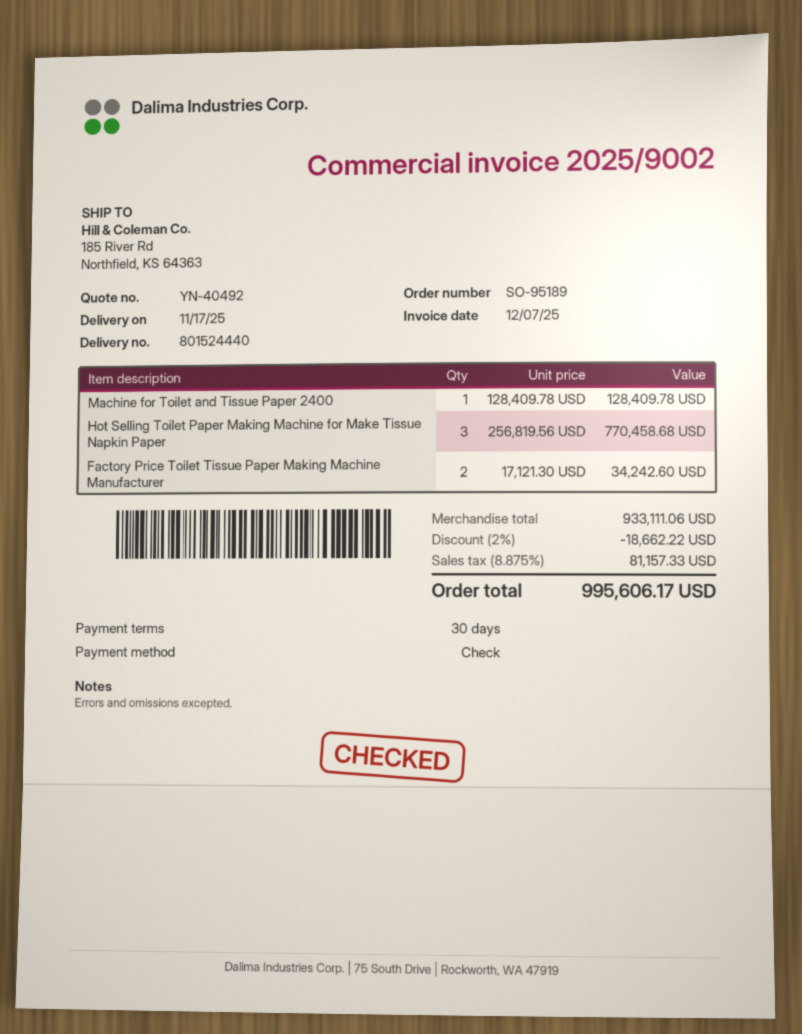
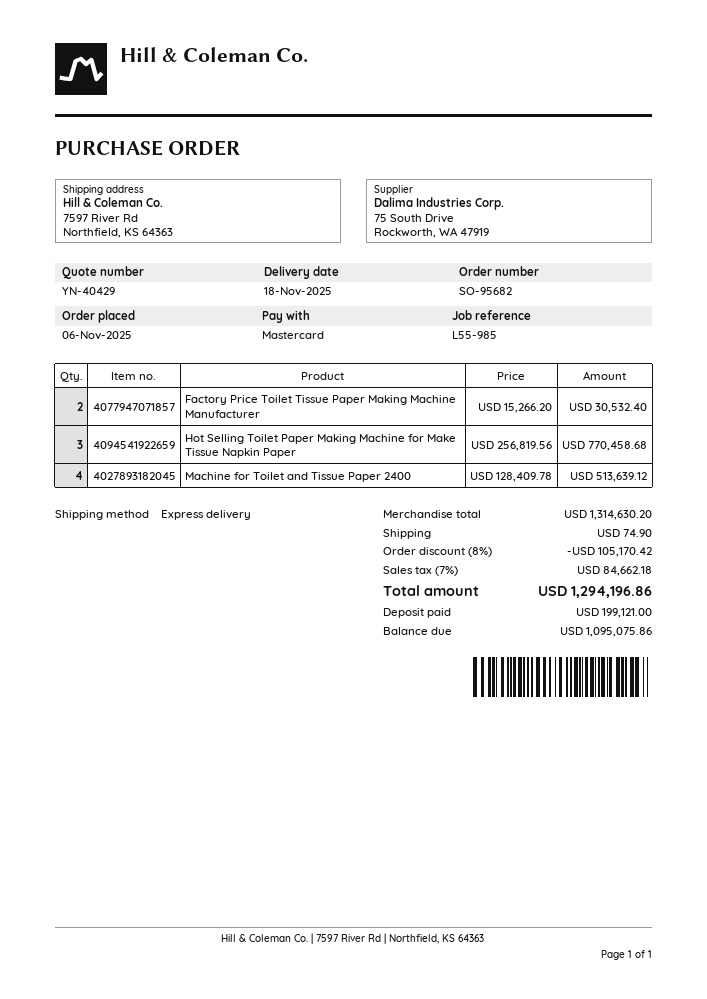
quote number: YN-40492 -> YN-40429
order number: SO-95189 -> SO-95682
delivery date: 2025-11-17 -> 2025-11-18
payment method: cheque -> Mastercard
ship to: 185 River Rd, Northfield, KS 64363 -> 7597 River Rd, Northfield, KS 64363
Machine for Toilet and Tissue Paper 2400: 1 x 128409.78 = 128409.78 -> 4 x 128409.78 = 513639.12
Factory Price Toilet Tissue Paper Making Machine Manufacturer: 2 x 17121.30 = 34242.60 -> 2 x 15266.20 = 30532.40
subtotal: 933111.06 -> 1314630.20
discount: 2% = 18662.22 -> 8% = 105170.42
shipping: none -> 74.90
tax: 8.875% = 81157.33 -> 7% = 84662.18
total: 995606.17 -> 1294196.86

